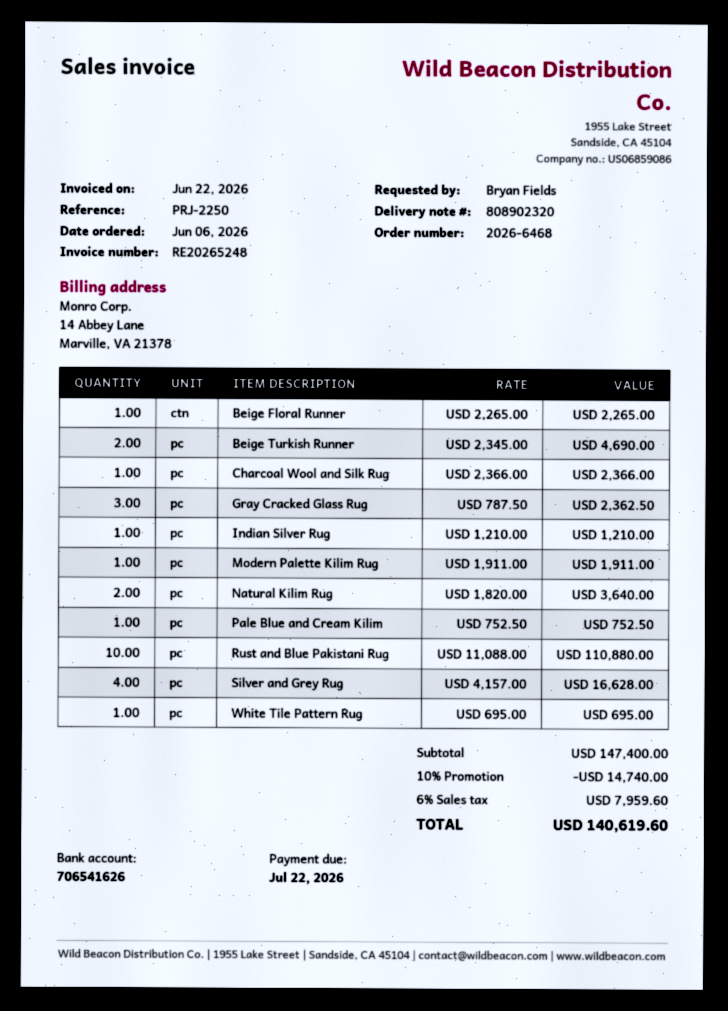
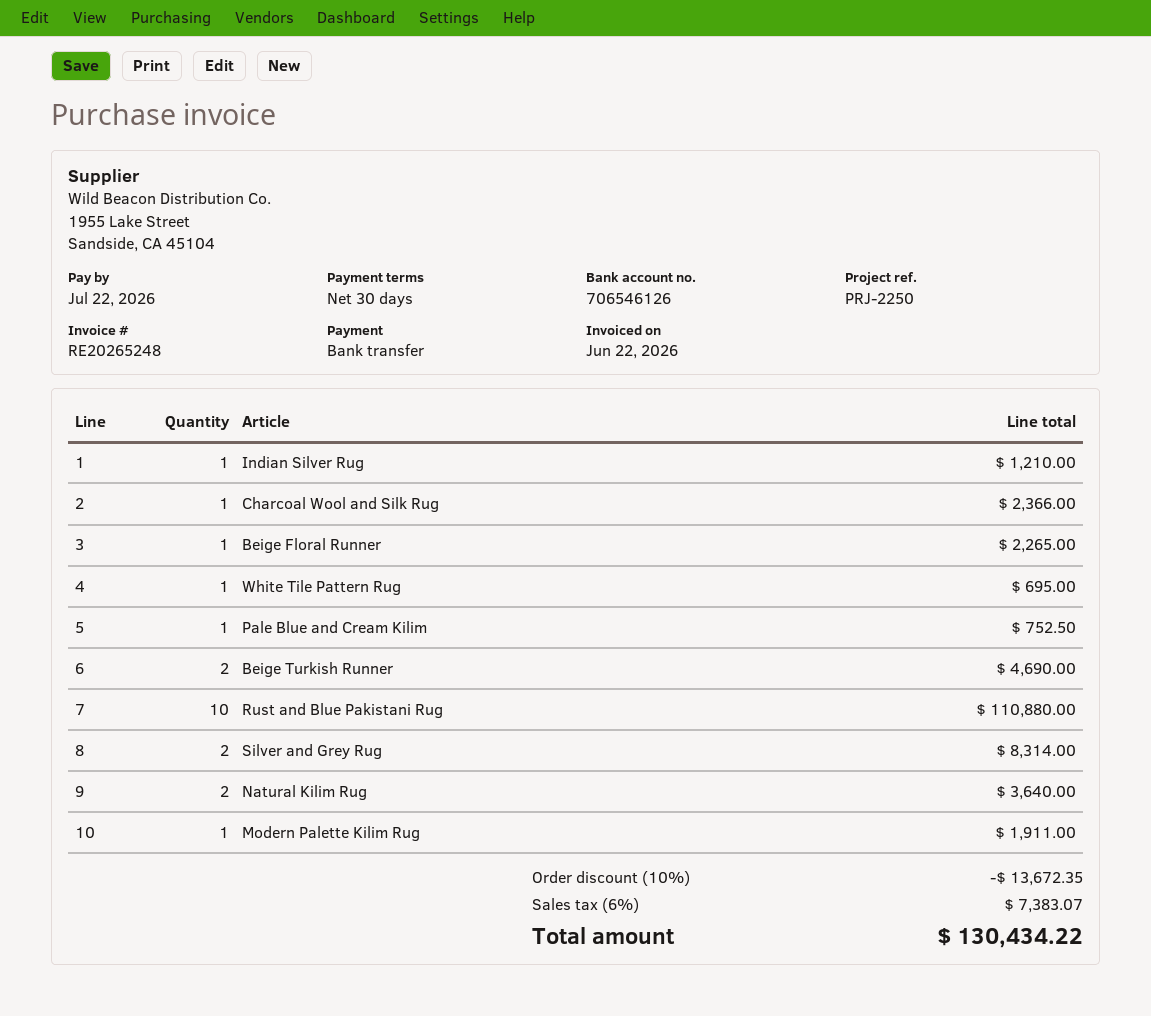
bank account: 706541626 -> 706546126
Gray Cracked Glass Rug: 3 for 2362.50 -> none
Silver and Grey Rug: 4 for 16628.00 -> 2 for 8314.00
discount: 10% = 14740.00 -> 10% = 13672.35
tax: 6% = 7959.60 -> 6% = 7383.07
total: 140619.60 -> 130434.22

